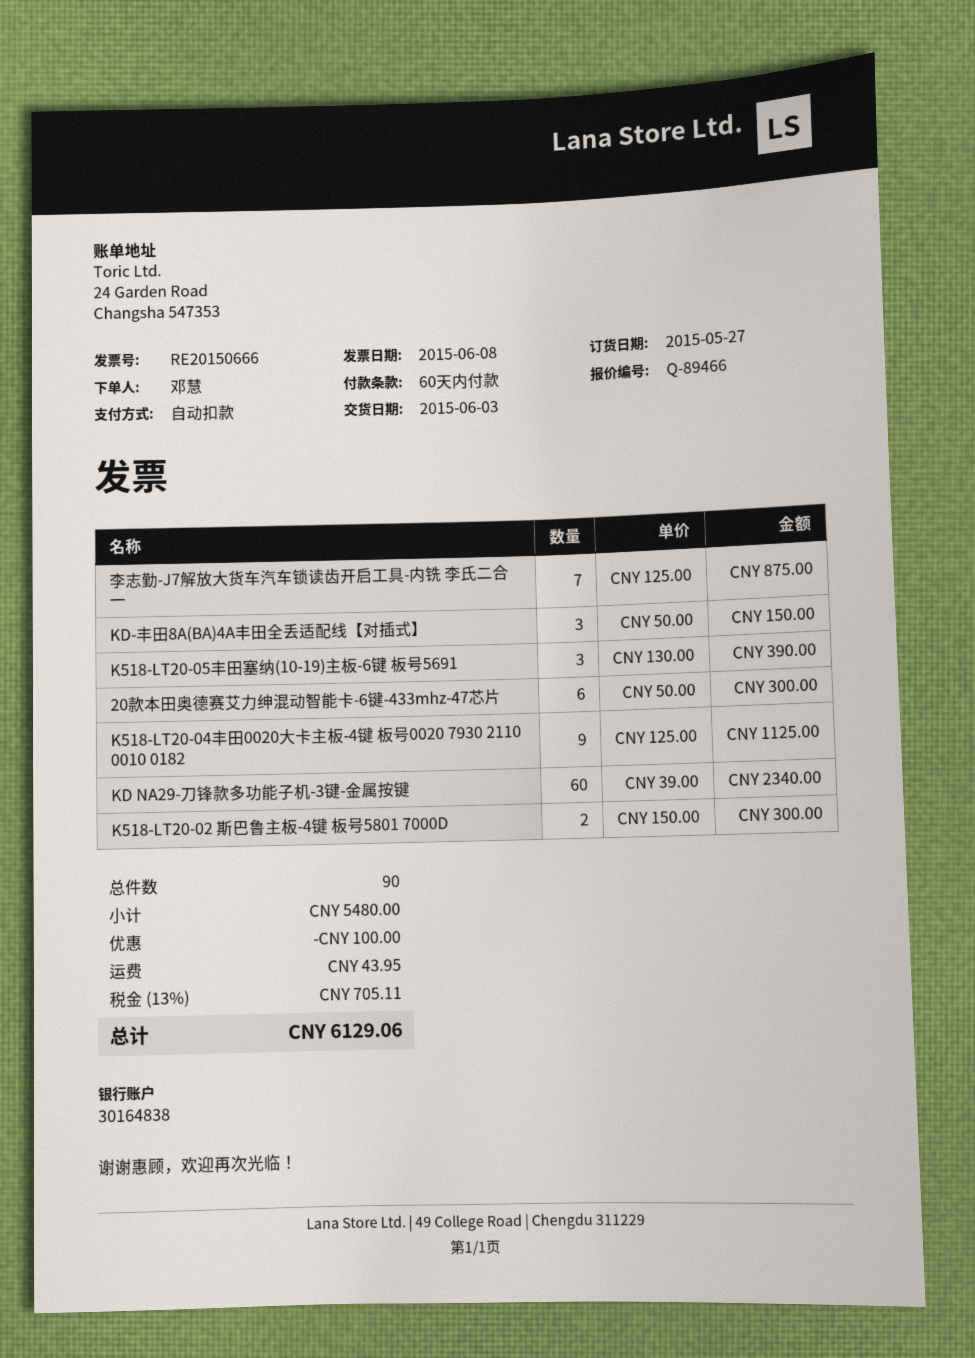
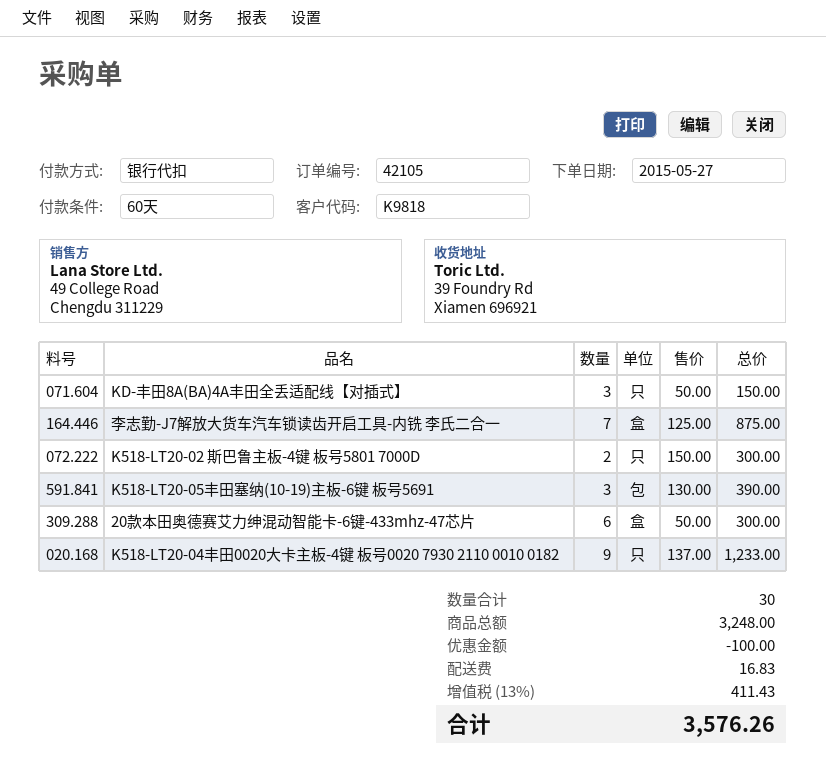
K518-LT20-04丰田0020大卡主板-4键 板号0020 7930 2110 0010 0182: 9 x 125.00 = 1125.00 -> 9 x 137.00 = 1233.00
KD NA29-刀锋款多功能子机-3键-金属按键: 60 x 39.00 = 2340.00 -> none
total quantity: 90 -> 30
subtotal: 5480.00 -> 3248.00
shipping: 43.95 -> 16.83
tax: 13% = 705.11 -> 13% = 411.43
total: 6129.06 -> 3576.26

